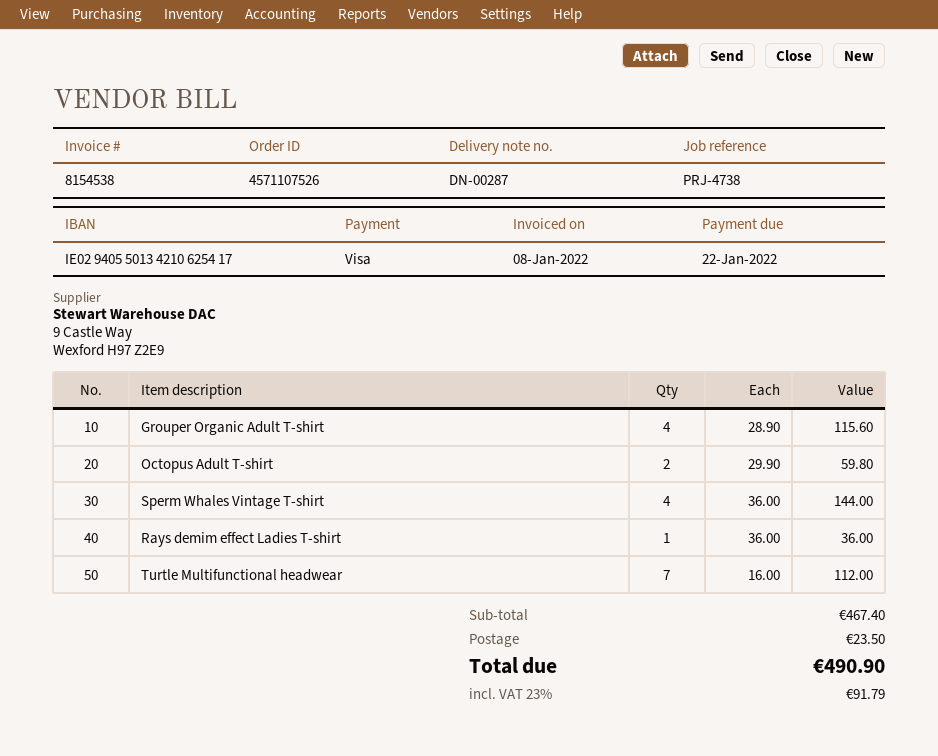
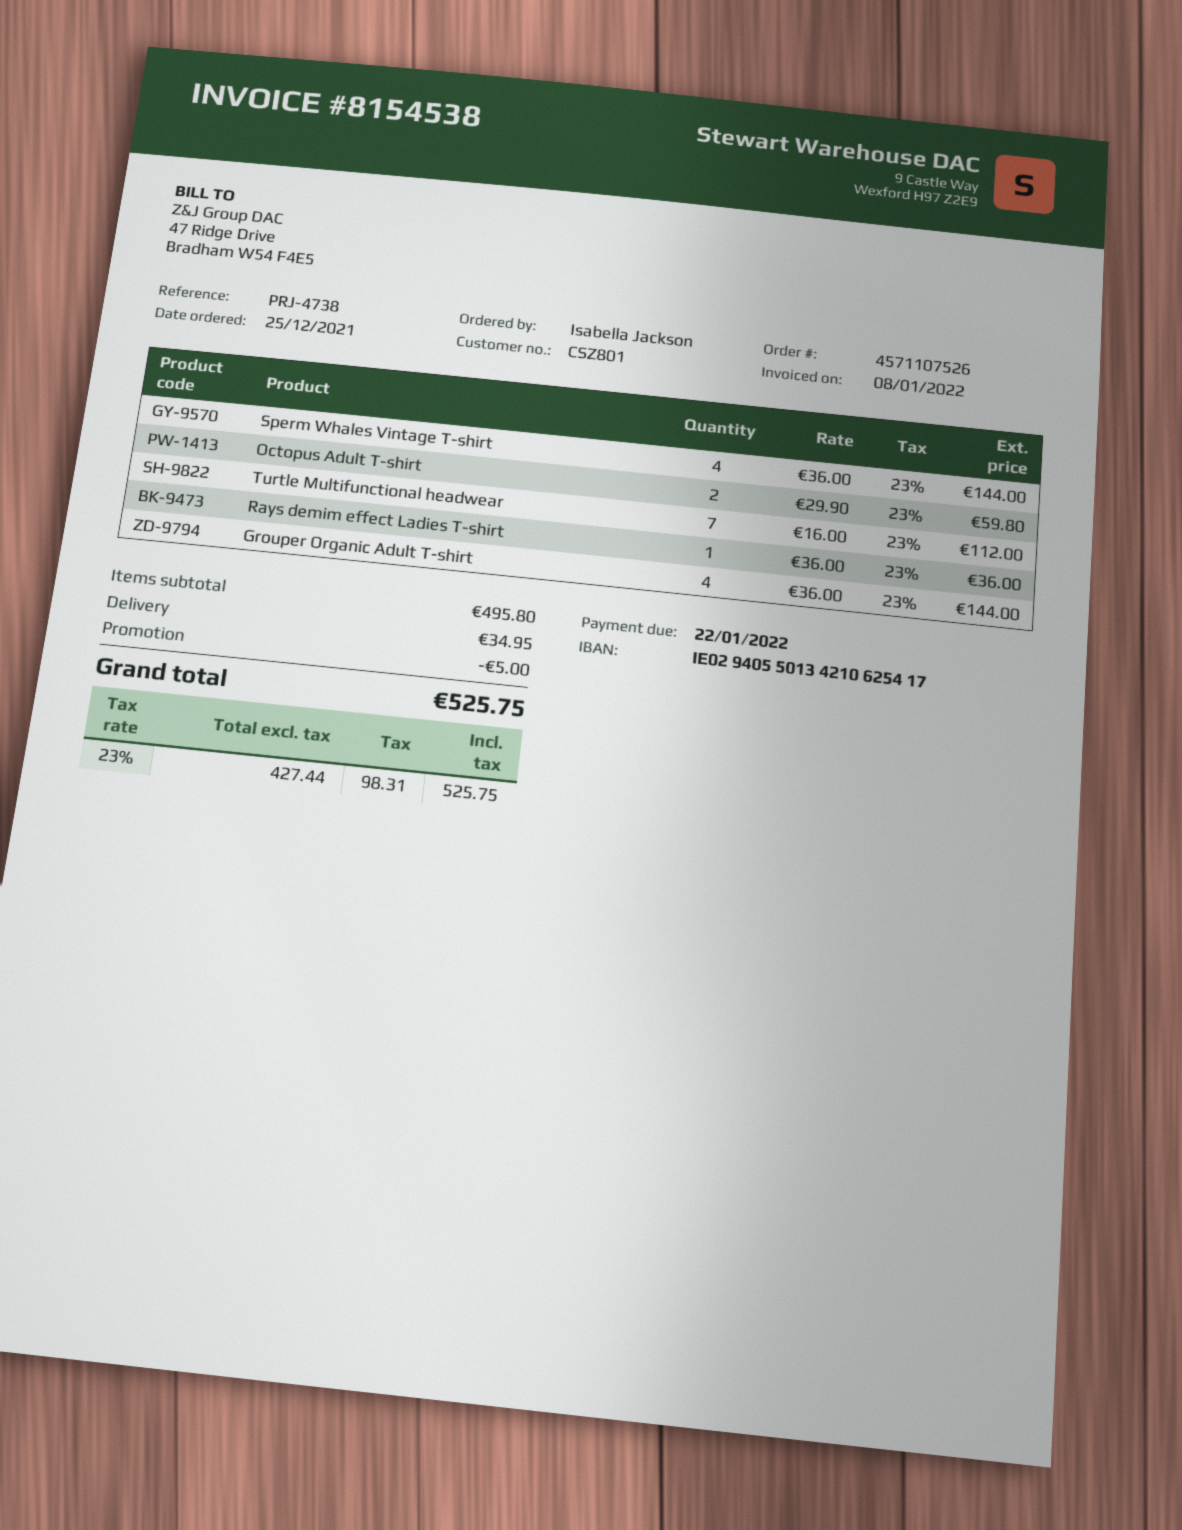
Grouper Organic Adult T-shirt: 4 x 28.90 = 115.60 -> 4 x 36.00 = 144.00
subtotal: 467.40 -> 495.80
discount: none -> 5.00
shipping: 23.50 -> 34.95
tax: 23% = 91.79 -> 23% = 98.31
total: 490.90 -> 525.75

